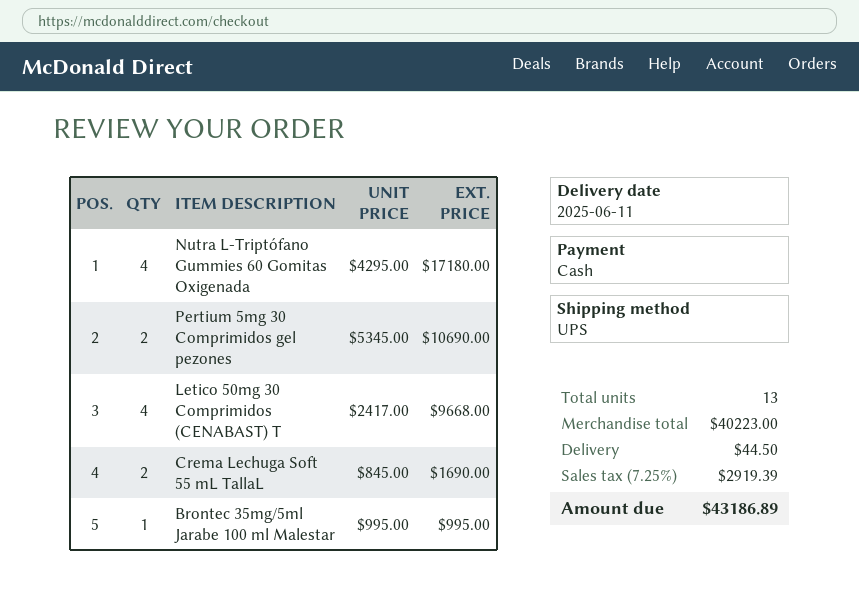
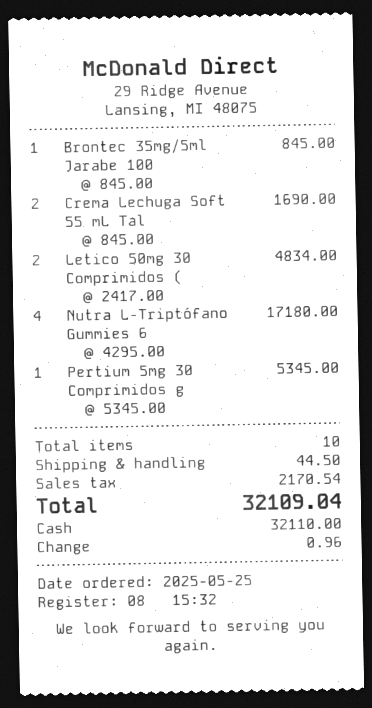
Pertium 5mg 30 Comprimidos gel pezones: 2 x 5345.00 = 10690.00 -> 1 x 5345.00 = 5345.00
Letico 50mg 30 Comprimidos (CENABAST) T: 4 x 2417.00 = 9668.00 -> 2 x 2417.00 = 4834.00
Brontec 35mg/5ml Jarabe 100 ml Malestar: 1 x 995.00 = 995.00 -> 1 x 845.00 = 845.00
total quantity: 13 -> 10
tax: 2919.39 -> 2170.54
total: 43186.89 -> 32109.04

